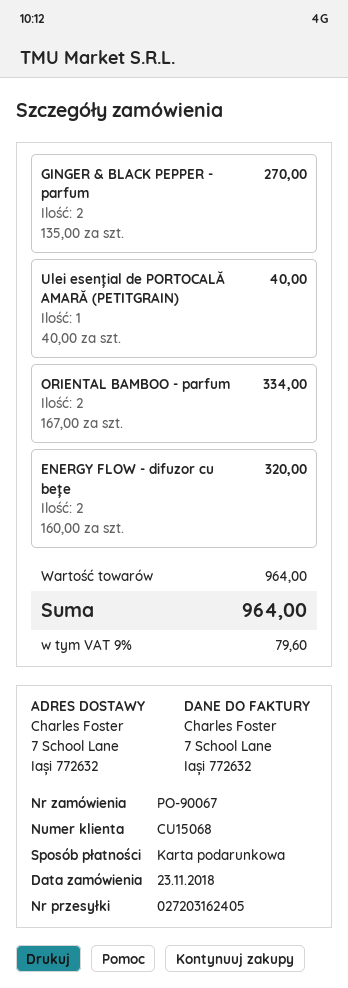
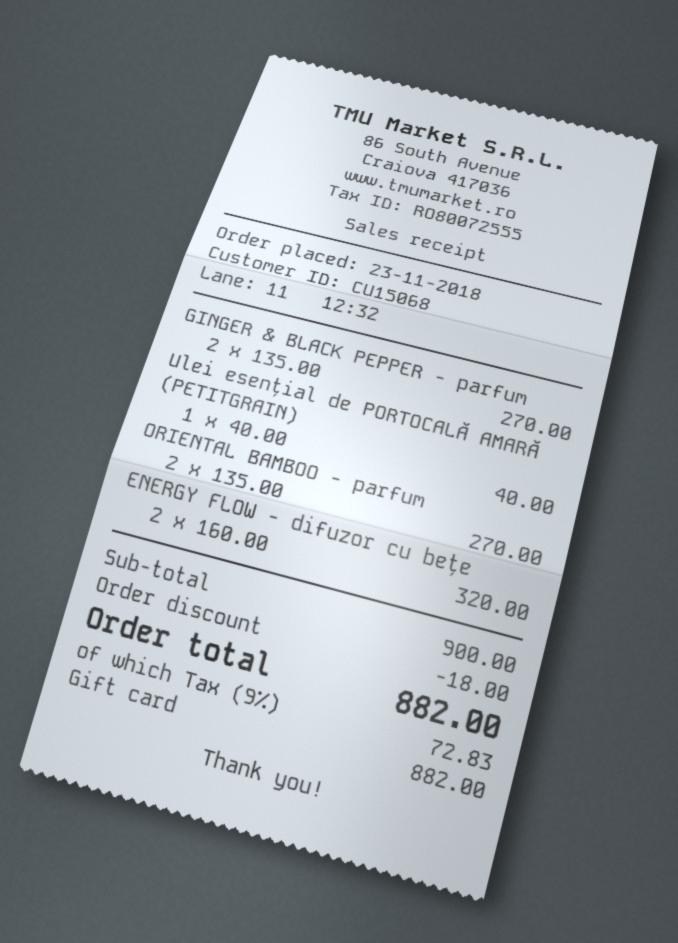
ORIENTAL BAMBOO - parfum: 2 x 167.00 = 334.00 -> 2 x 135.00 = 270.00
subtotal: 964.00 -> 900.00
discount: none -> 18.00
tax: 9% = 79.60 -> 9% = 72.83
total: 964.00 -> 882.00

